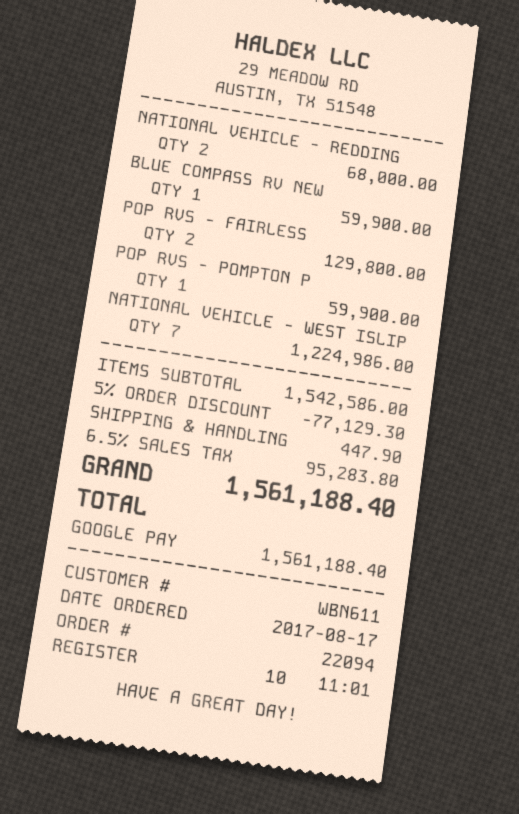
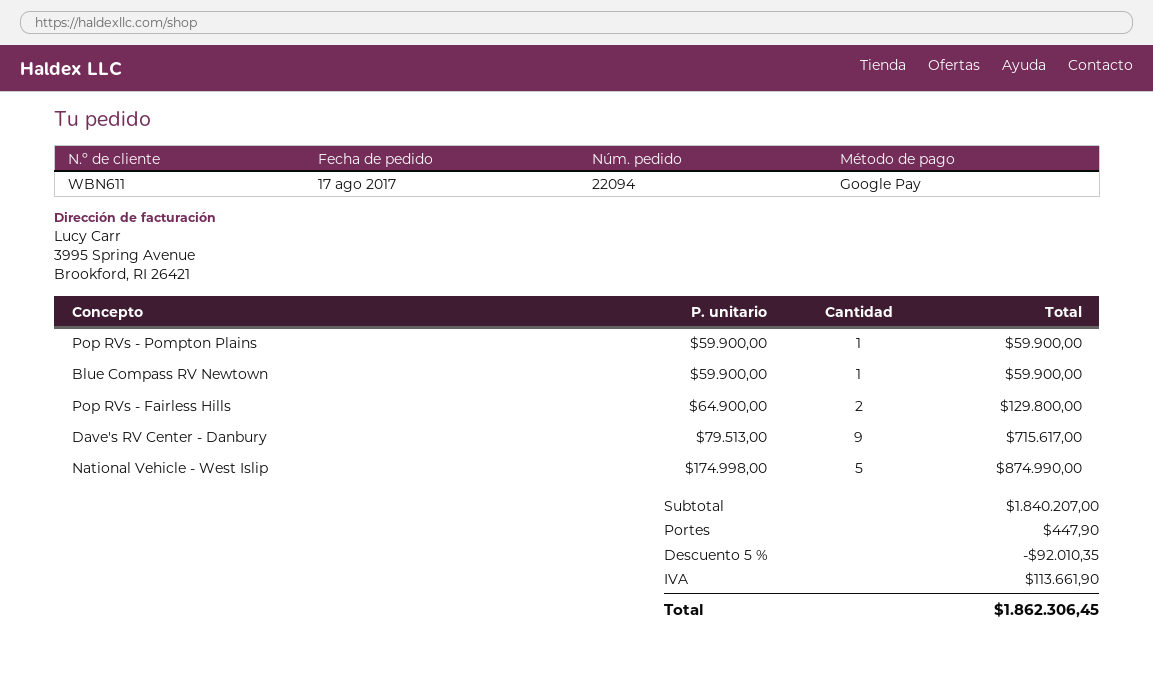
NATIONAL VEHICLE - REDDING: 2 for 68000.00 -> none
NATIONAL VEHICLE - WEST ISLIP: 7 for 1224986.00 -> 5 for 874990.00
Dave's RV Center - Danbury: none -> 9 for 715617.00
subtotal: 1542586.00 -> 1840207.00
discount: 5% = 77129.30 -> 5% = 92010.35
tax: 95283.80 -> 113661.90
total: 1561188.40 -> 1862306.45

